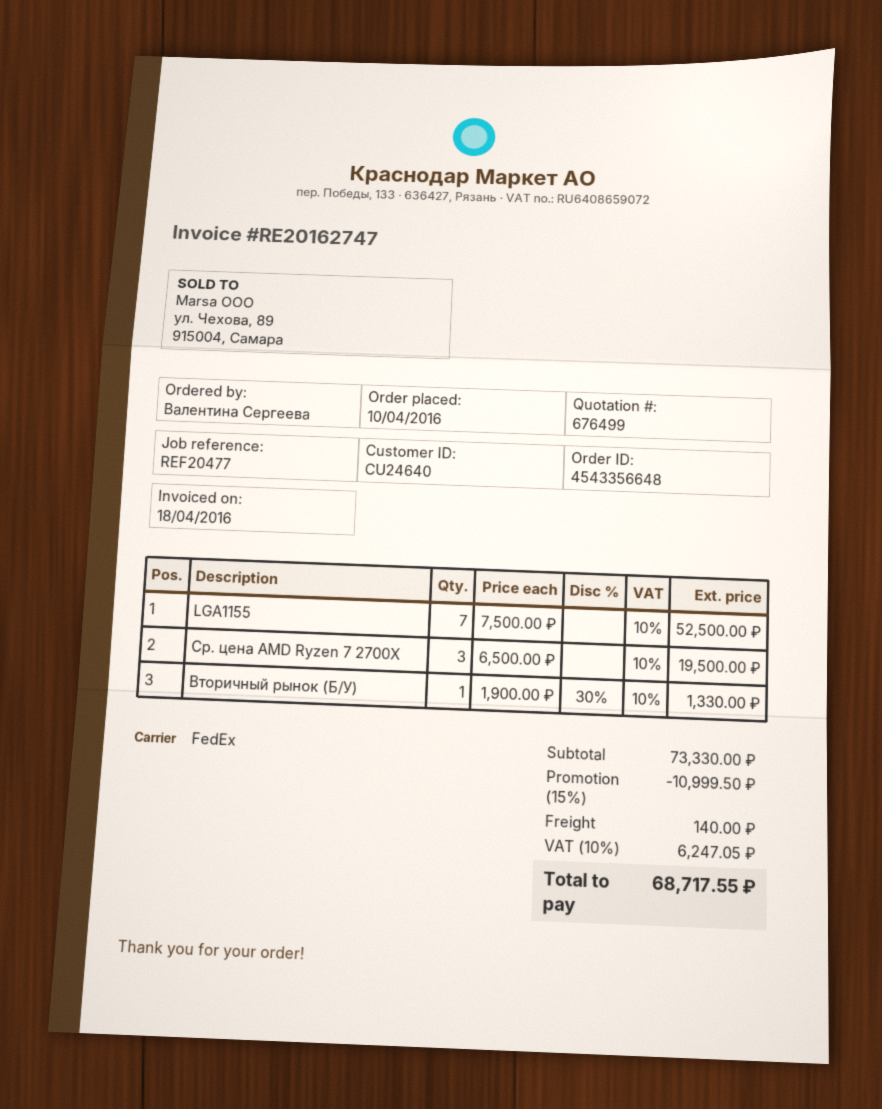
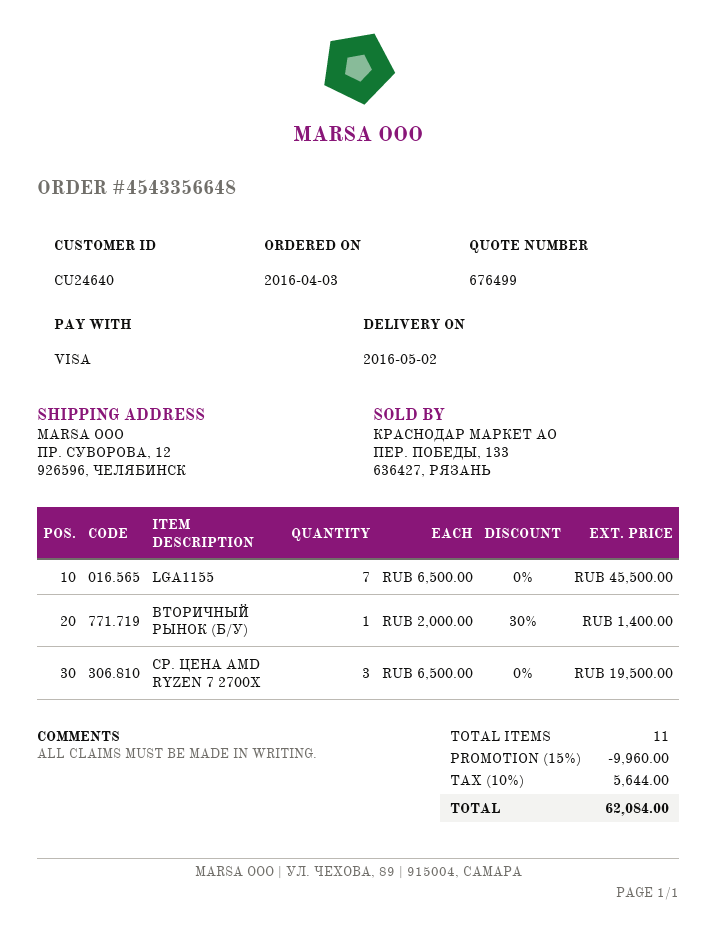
order date: 2016-04-10 -> 2016-04-03
LGA1155: 7 x 7500.00 = 52500.00 -> 7 x 6500.00 = 45500.00
Вторичный рынок (Б/У): 1 x 1900.00 - 30% = 1330.00 -> 1 x 2000.00 - 30% = 1400.00
discount: 15% = 10999.50 -> 15% = 9960.00
shipping: 140.00 -> none
tax: 10% = 6247.05 -> 10% = 5644.00
total: 68717.55 -> 62084.00

